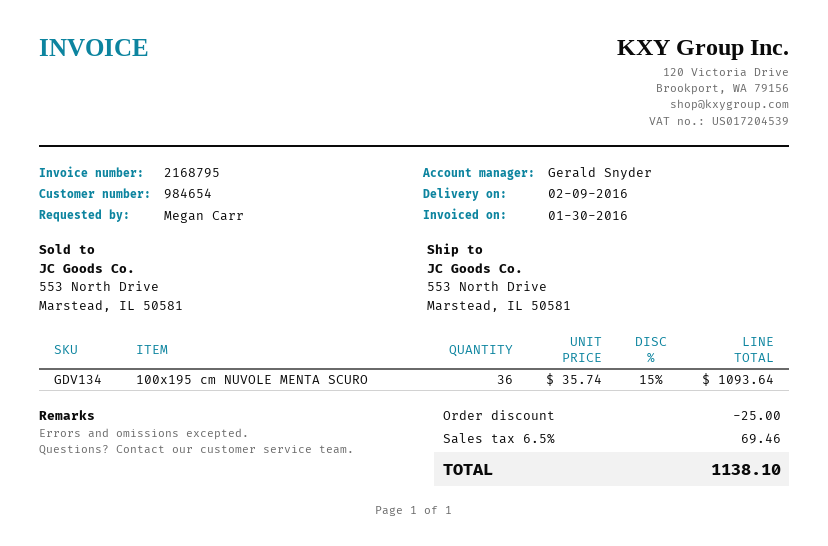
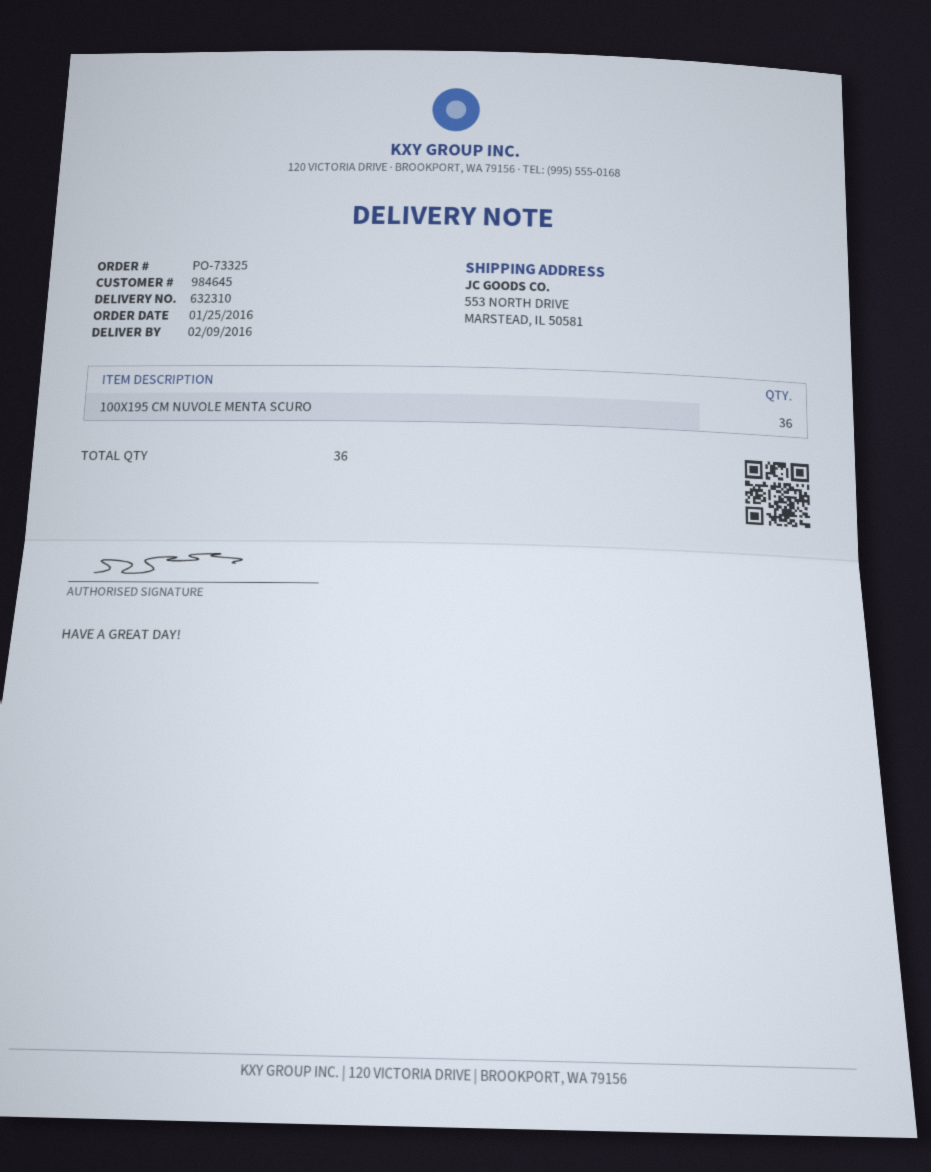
customer number: 984654 -> 984645

